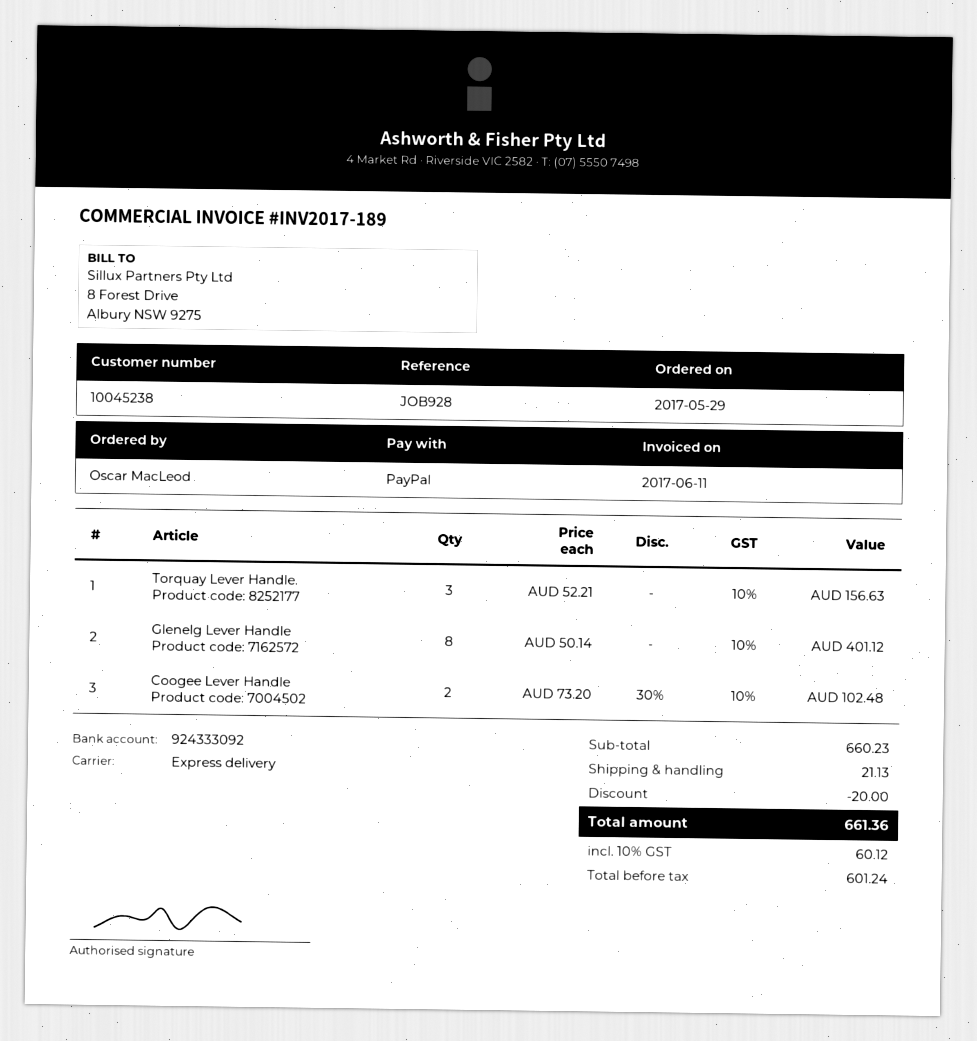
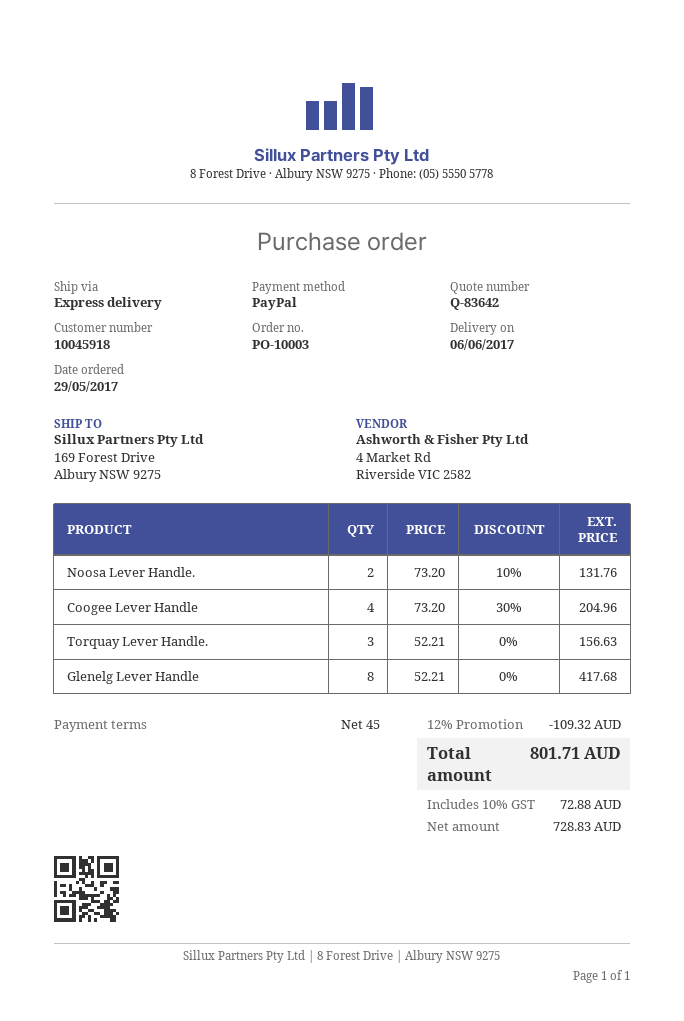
customer number: 10045238 -> 10045918
Glenelg Lever Handle: 8 x 50.14 = 401.12 -> 8 x 52.21 = 417.68
Coogee Lever Handle: 2 x 73.20 - 30% = 102.48 -> 4 x 73.20 - 30% = 204.96
Noosa Lever Handle.: none -> 2 x 73.20 - 10% = 131.76
discount: 20.00 -> 109.32
shipping: 21.13 -> none
net: 601.24 -> 728.83
tax: 10% = 60.12 -> 10% = 72.88
total: 661.36 -> 801.71

